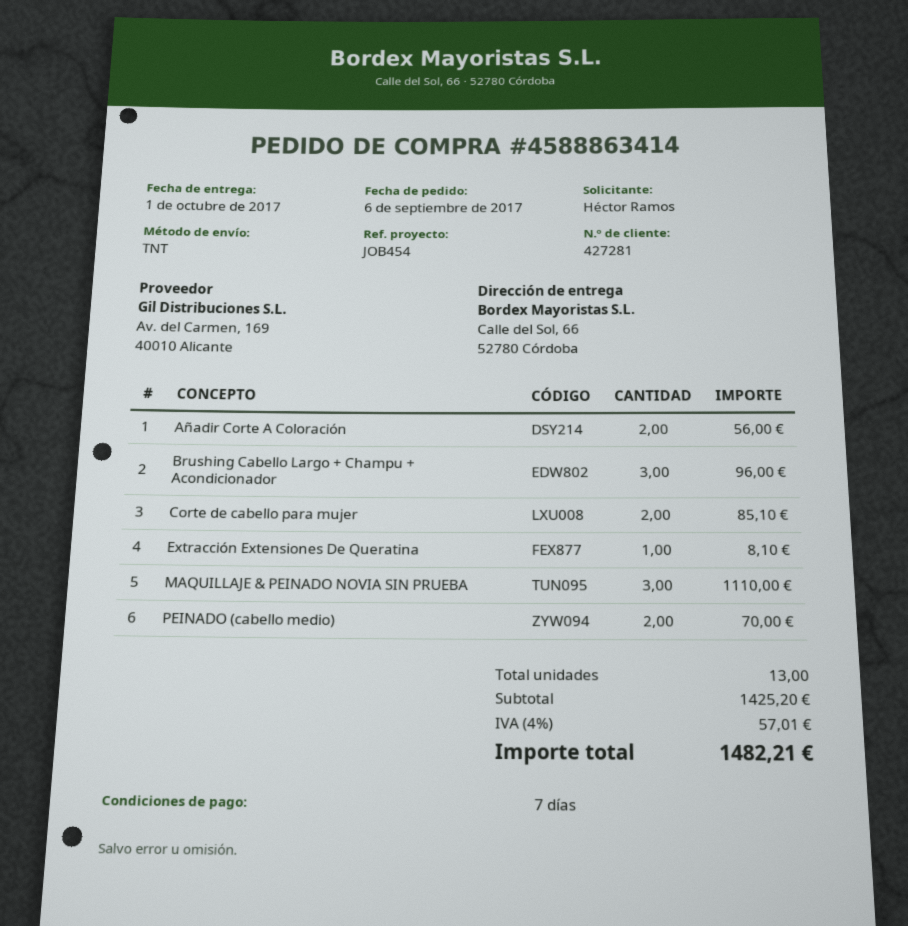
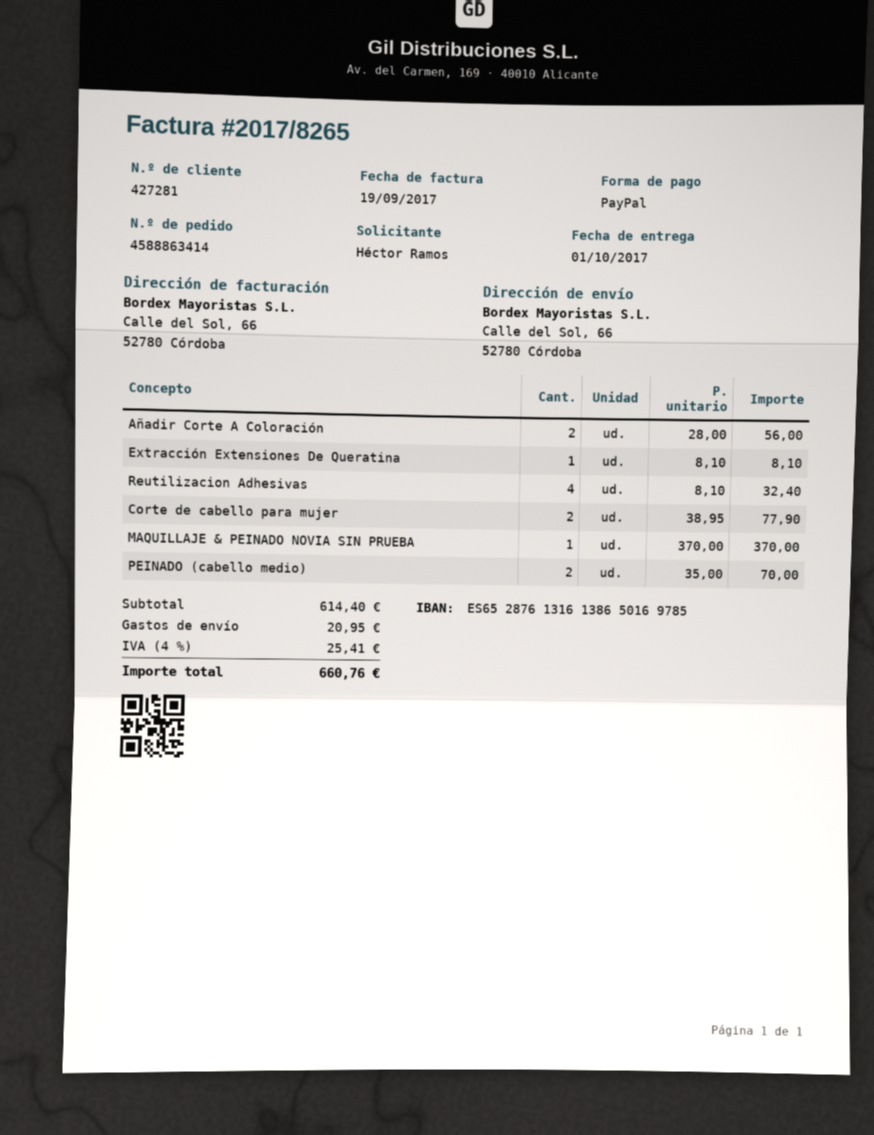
Brushing Cabello Largo + Champu + Acondicionador: 3 for 96.00 -> none
Corte de cabello para mujer: 2 for 85.10 -> 2 for 77.90
MAQUILLAJE & PEINADO NOVIA SIN PRUEBA: 3 for 1110.00 -> 1 for 370.00
Reutilizacion Adhesivas: none -> 4 for 32.40
subtotal: 1425.20 -> 614.40
shipping: none -> 20.95
tax: 4% = 57.01 -> 4% = 25.41
total: 1482.21 -> 660.76

